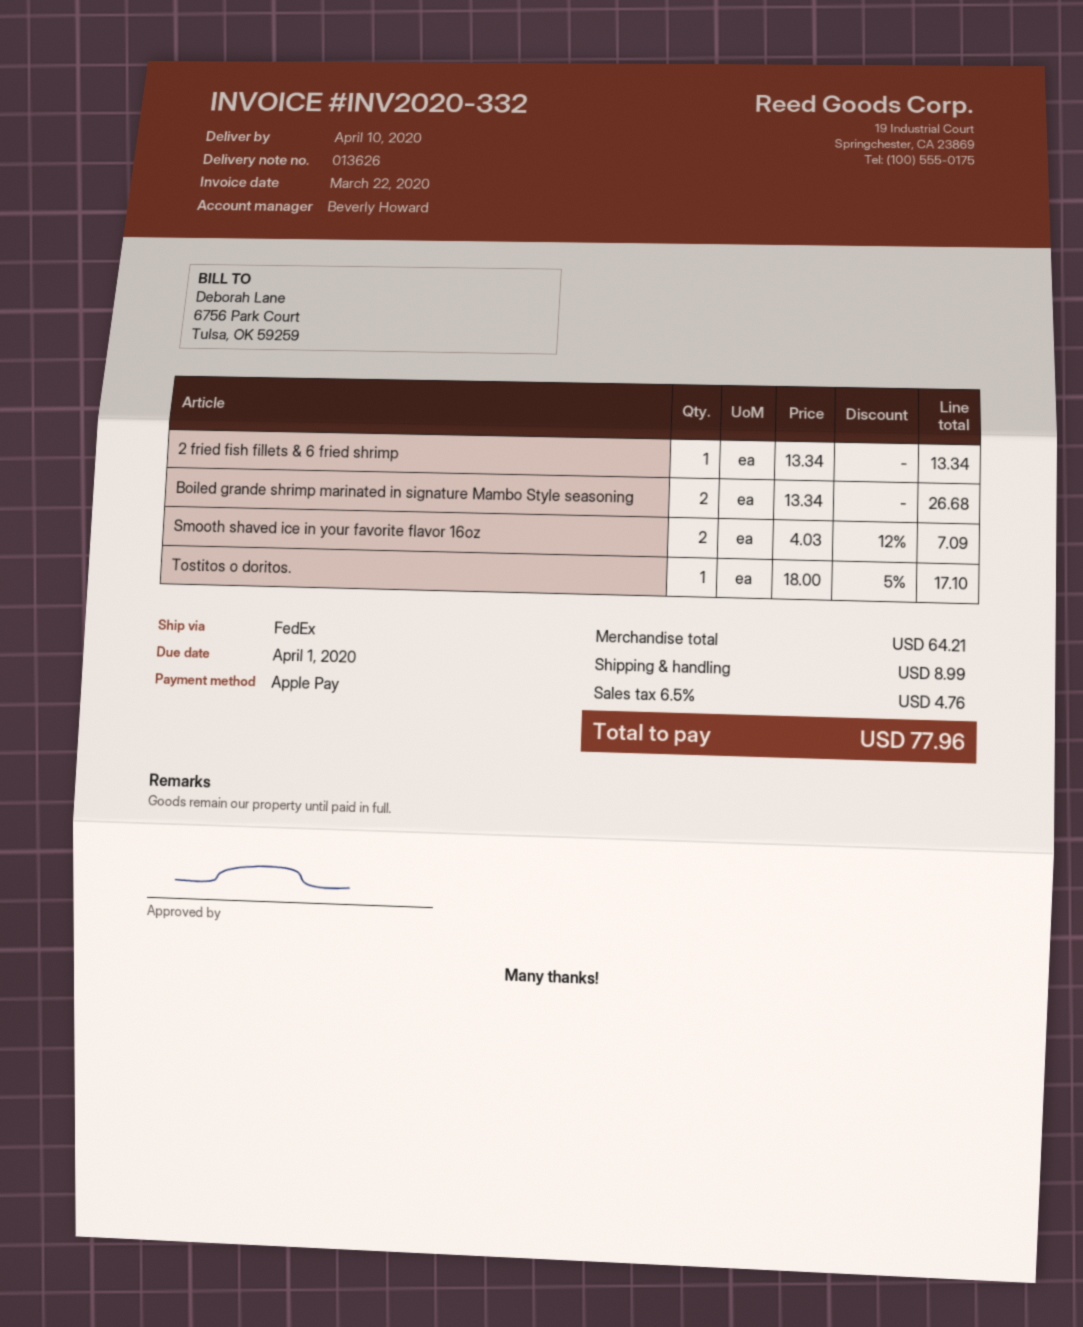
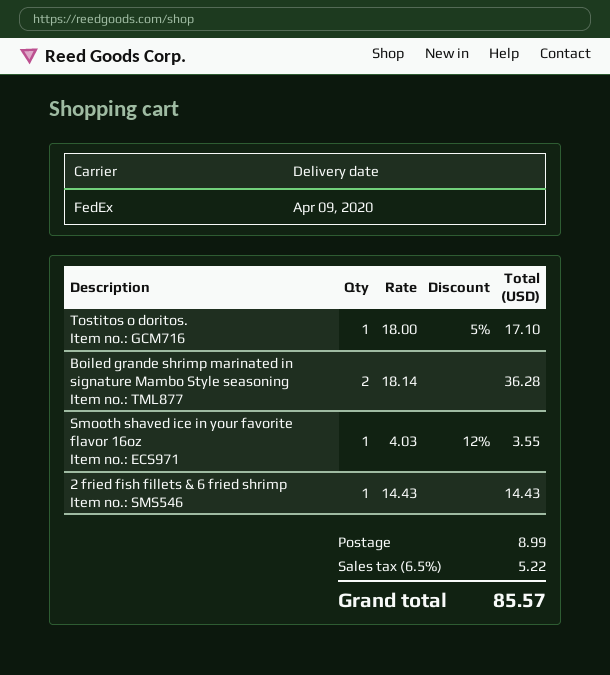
delivery date: 2020-04-10 -> 2020-04-09
2 fried fish fillets & 6 fried shrimp: 1 x 13.34 = 13.34 -> 1 x 14.43 = 14.43
Boiled grande shrimp marinated in signature Mambo Style seasoning: 2 x 13.34 = 26.68 -> 2 x 18.14 = 36.28
Smooth shaved ice in your favorite flavor 16oz: 2 x 4.03 - 12% = 7.09 -> 1 x 4.03 - 12% = 3.55
tax: 6.5% = 4.76 -> 6.5% = 5.22
total: 77.96 -> 85.57

